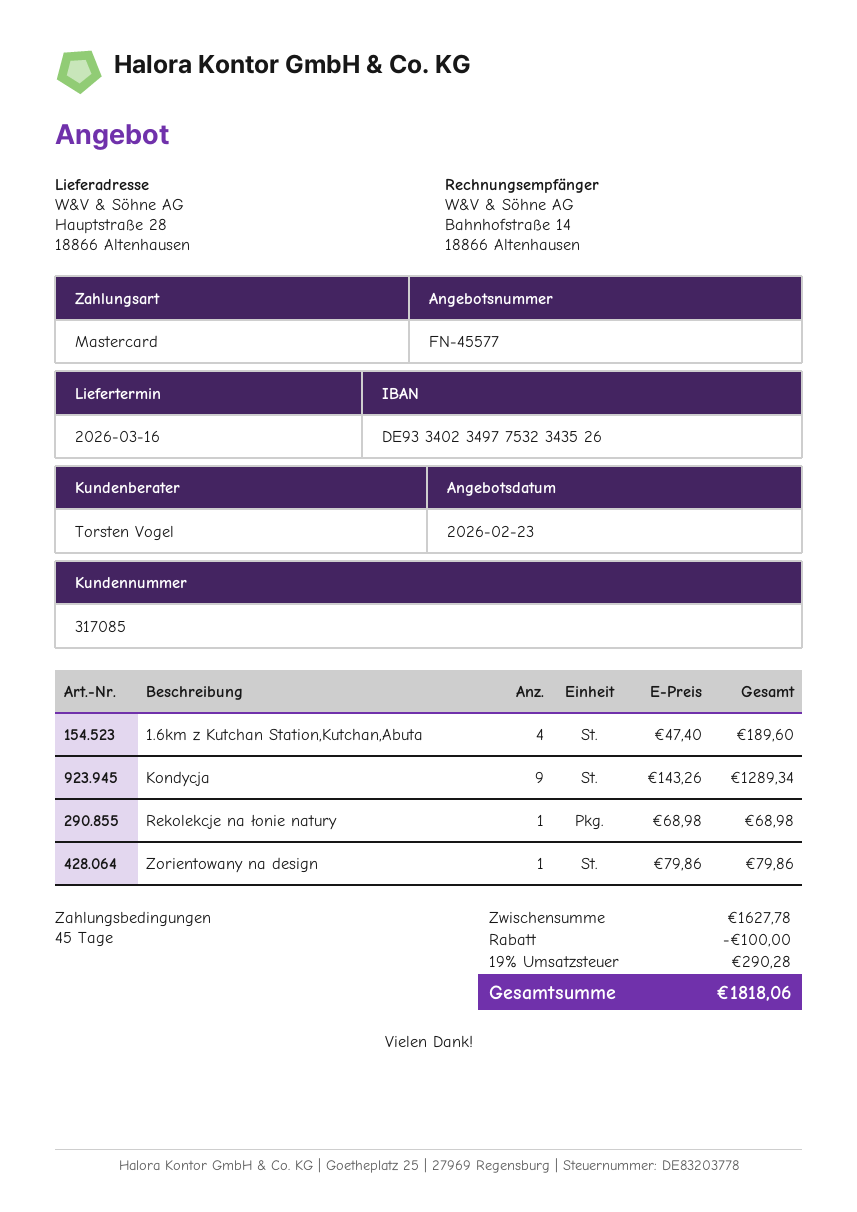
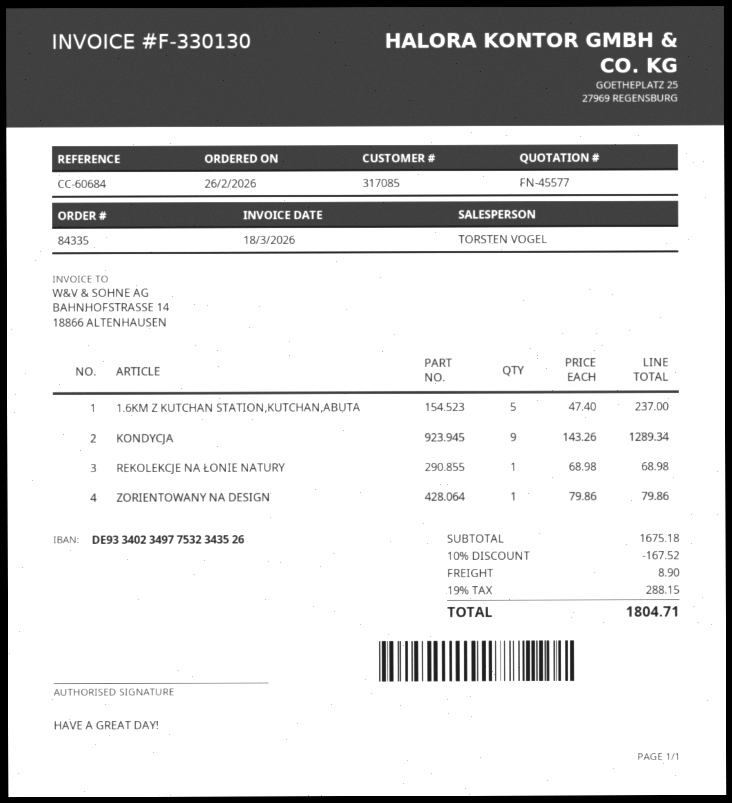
1.6km z Kutchan Station,Kutchan,Abuta: 4 x 47.40 = 189.60 -> 5 x 47.40 = 237.00
subtotal: 1627.78 -> 1675.18
discount: 100.00 -> 167.52
shipping: none -> 8.90
tax: 19% = 290.28 -> 19% = 288.15
total: 1818.06 -> 1804.71

